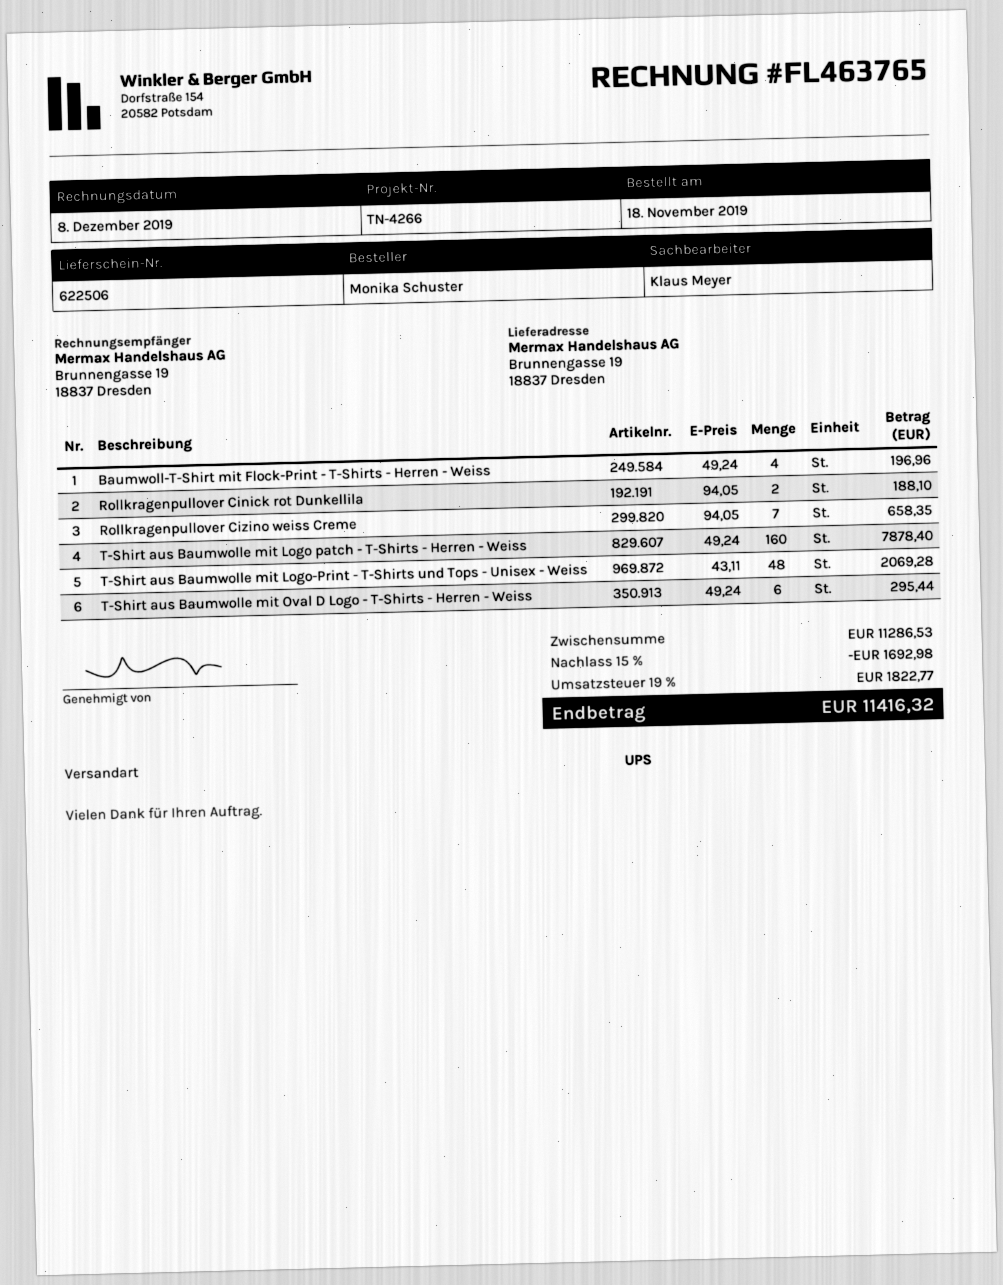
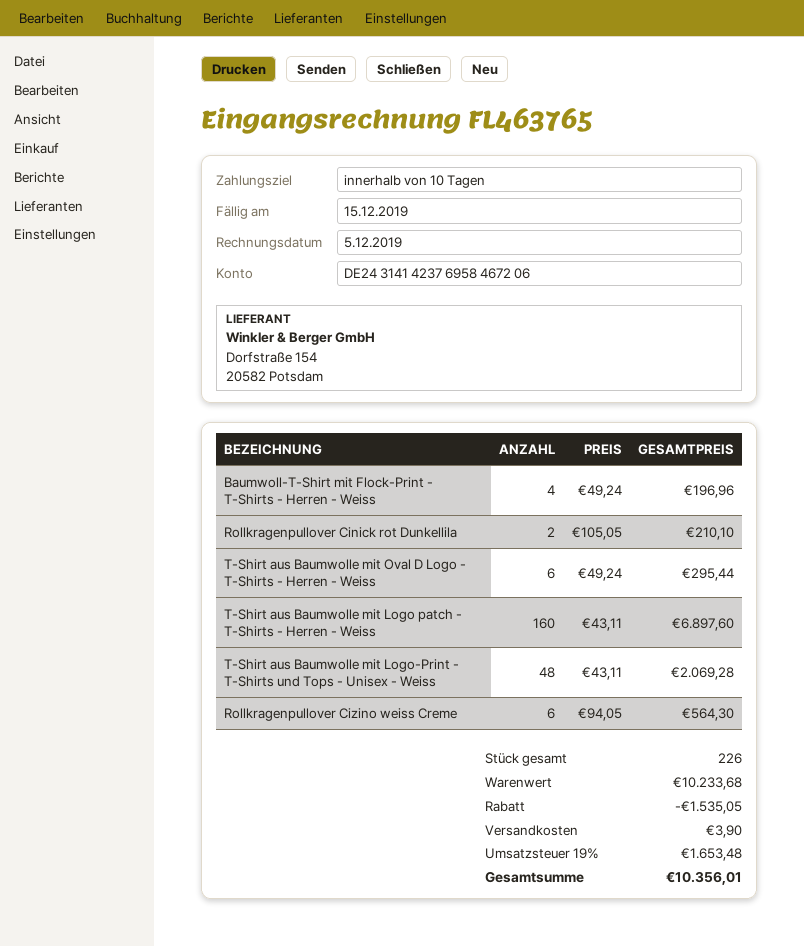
invoice date: 2019-12-08 -> 2019-12-05
Rollkragenpullover Cinick rot Dunkellila: 2 x 94.05 = 188.10 -> 2 x 105.05 = 210.10
Rollkragenpullover Cizino weiss Creme: 7 x 94.05 = 658.35 -> 6 x 94.05 = 564.30
T-Shirt aus Baumwolle mit Logo patch - T-Shirts - Herren - Weiss: 160 x 49.24 = 7878.40 -> 160 x 43.11 = 6897.60
subtotal: 11286.53 -> 10233.68
discount: 1692.98 -> 1535.05
shipping: none -> 3.90
tax: 19% = 1822.77 -> 19% = 1653.48
total: 11416.32 -> 10356.01

